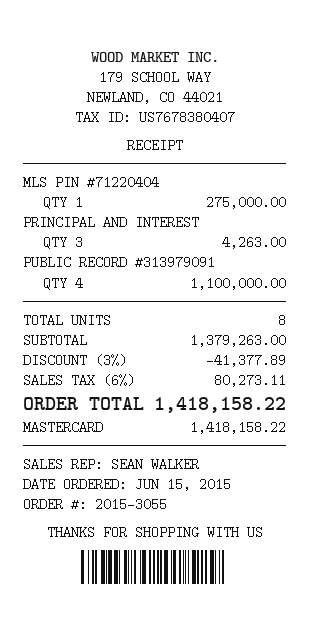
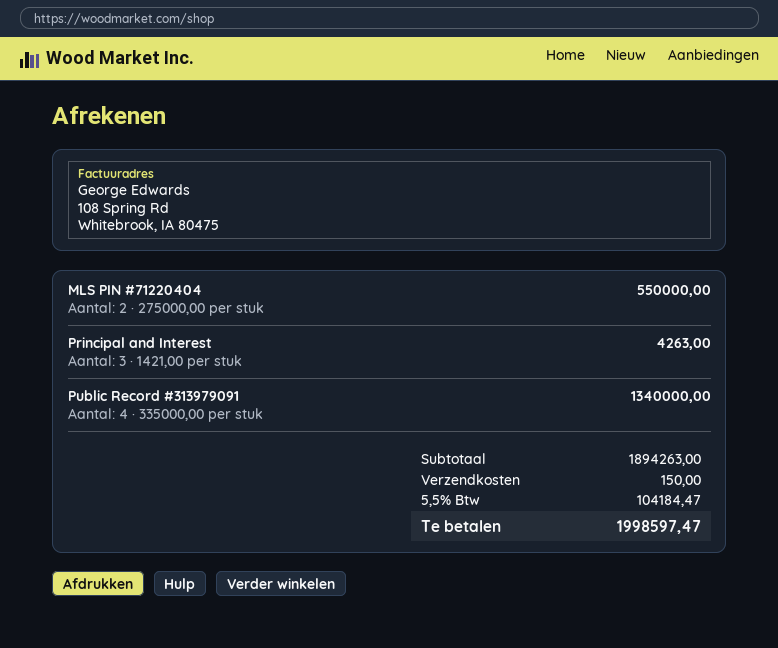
MLS PIN #71220404: 1 for 275000.00 -> 2 for 550000.00
PUBLIC RECORD #313979091: 4 for 1100000.00 -> 4 for 1340000.00
subtotal: 1379263.00 -> 1894263.00
discount: 3% = 41377.89 -> none
shipping: none -> 150.00
tax: 6% = 80273.11 -> 5.5% = 104184.47
total: 1418158.22 -> 1998597.47

